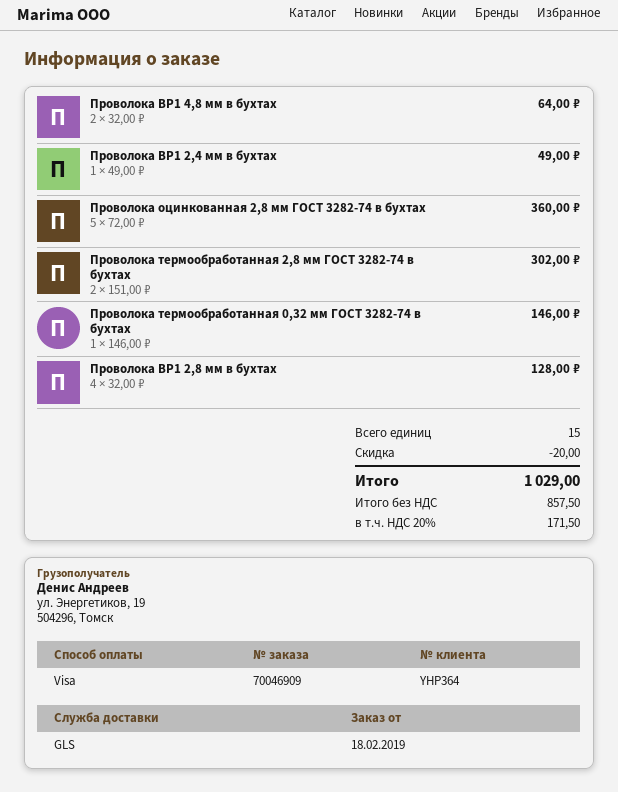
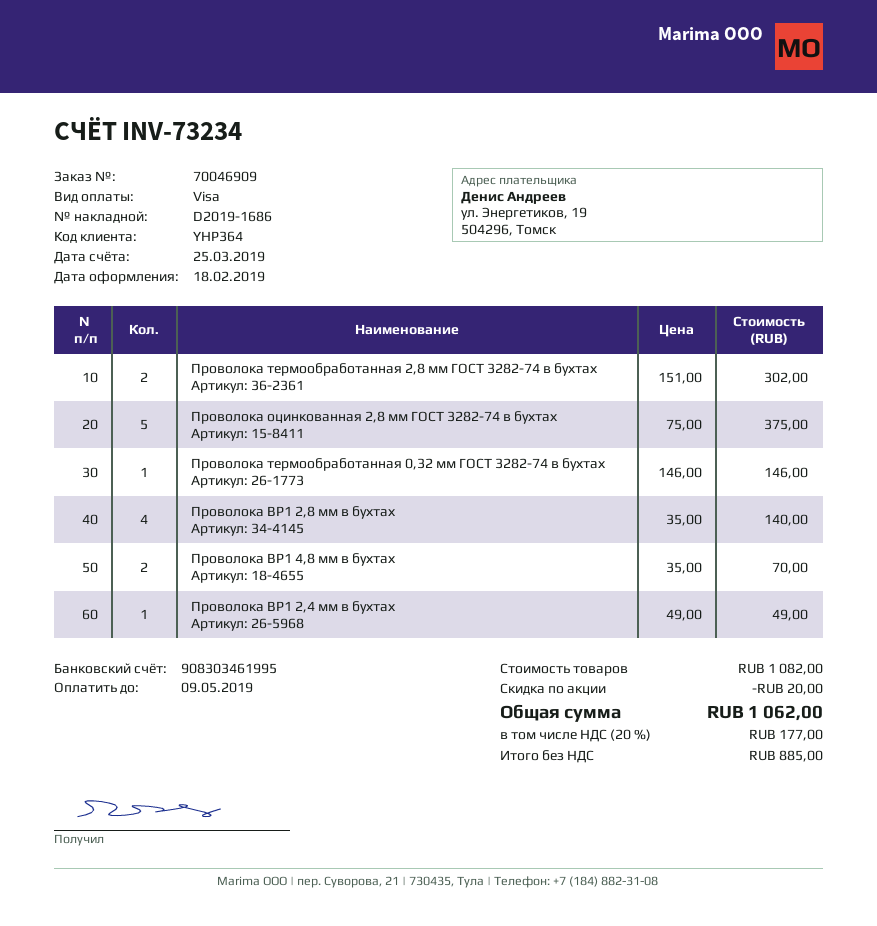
Проволока ВР1 4,8 мм в бухтах: 2 x 32.00 = 64.00 -> 2 x 35.00 = 70.00
Проволока оцинкованная 2,8 мм ГОСТ 3282-74 в бухтах: 5 x 72.00 = 360.00 -> 5 x 75.00 = 375.00
Проволока ВР1 2,8 мм в бухтах: 4 x 32.00 = 128.00 -> 4 x 35.00 = 140.00
net: 857.50 -> 885.00
tax: 20% = 171.50 -> 20% = 177.00
total: 1029.00 -> 1062.00

